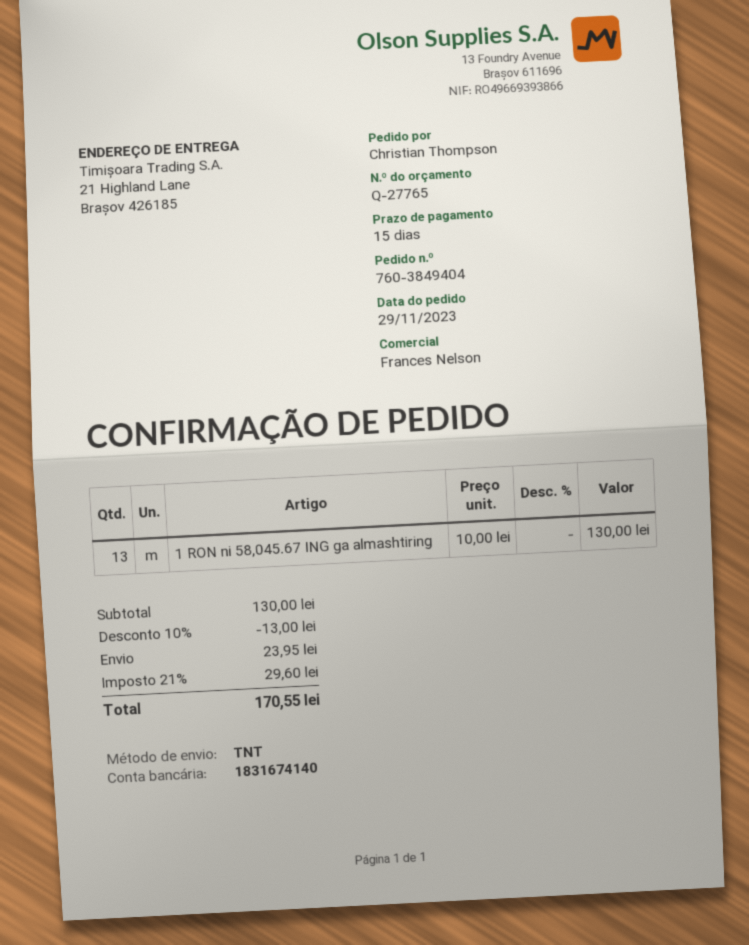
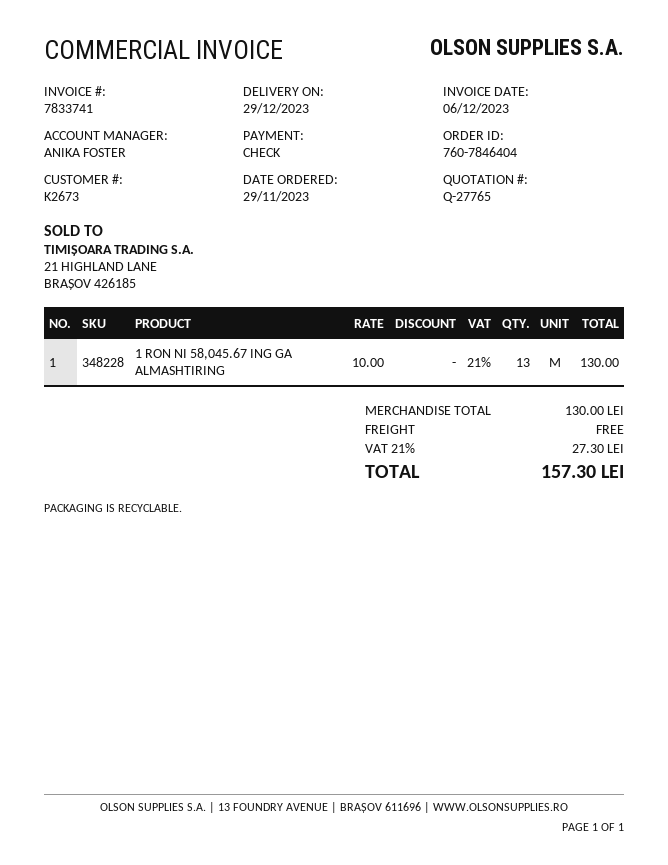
order number: 760-3849404 -> 760-7846404
sales rep: Frances Nelson -> ANIKA FOSTER
discount: 10% = 13.00 -> none
shipping: 23.95 -> 0.00
tax: 21% = 29.60 -> 21% = 27.30
total: 170.55 -> 157.30

